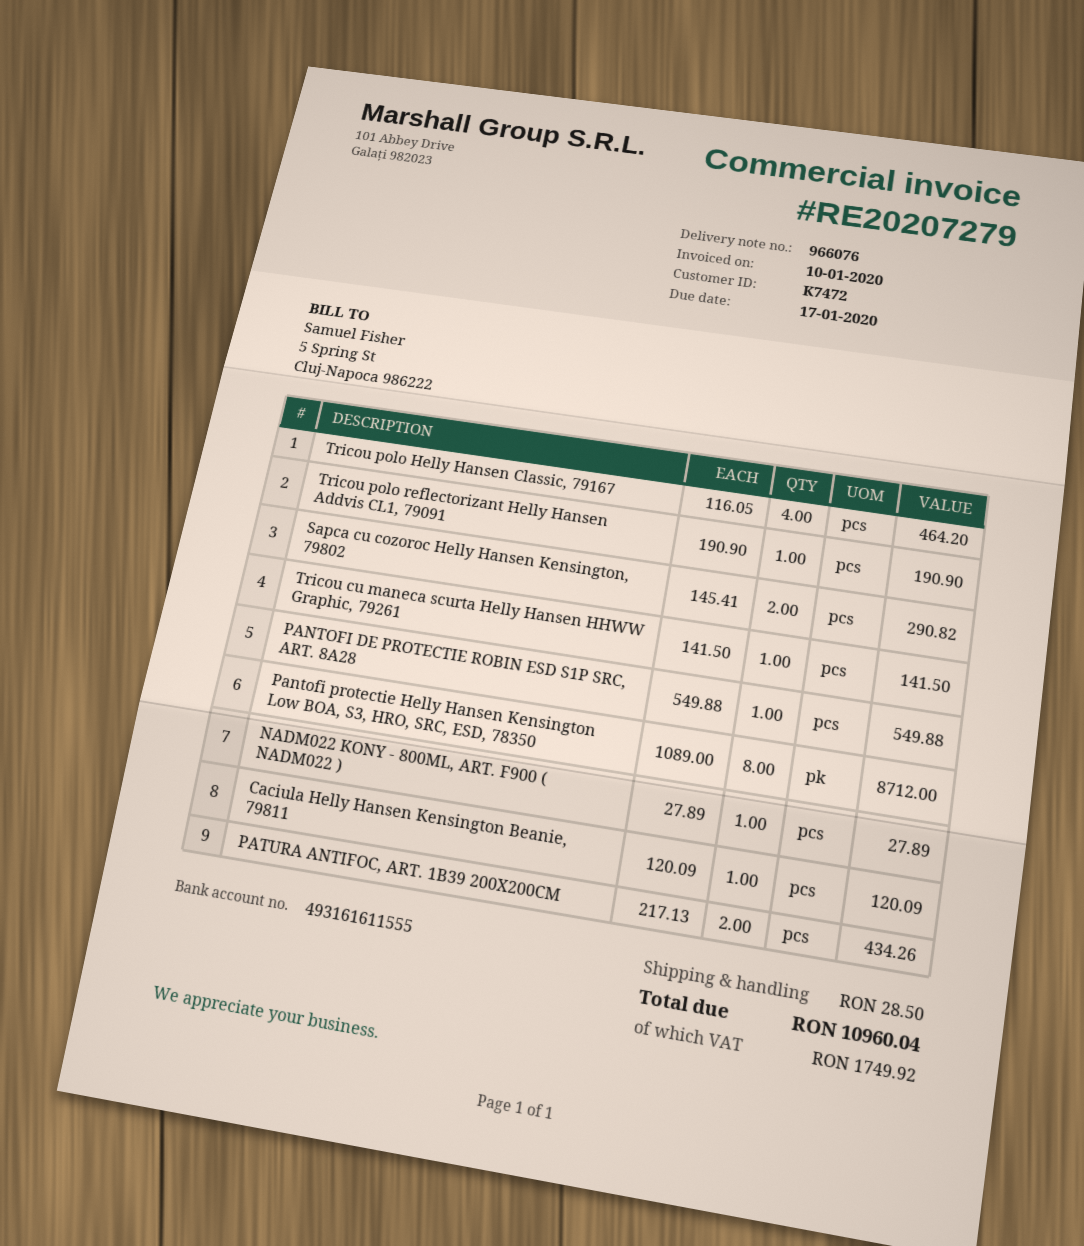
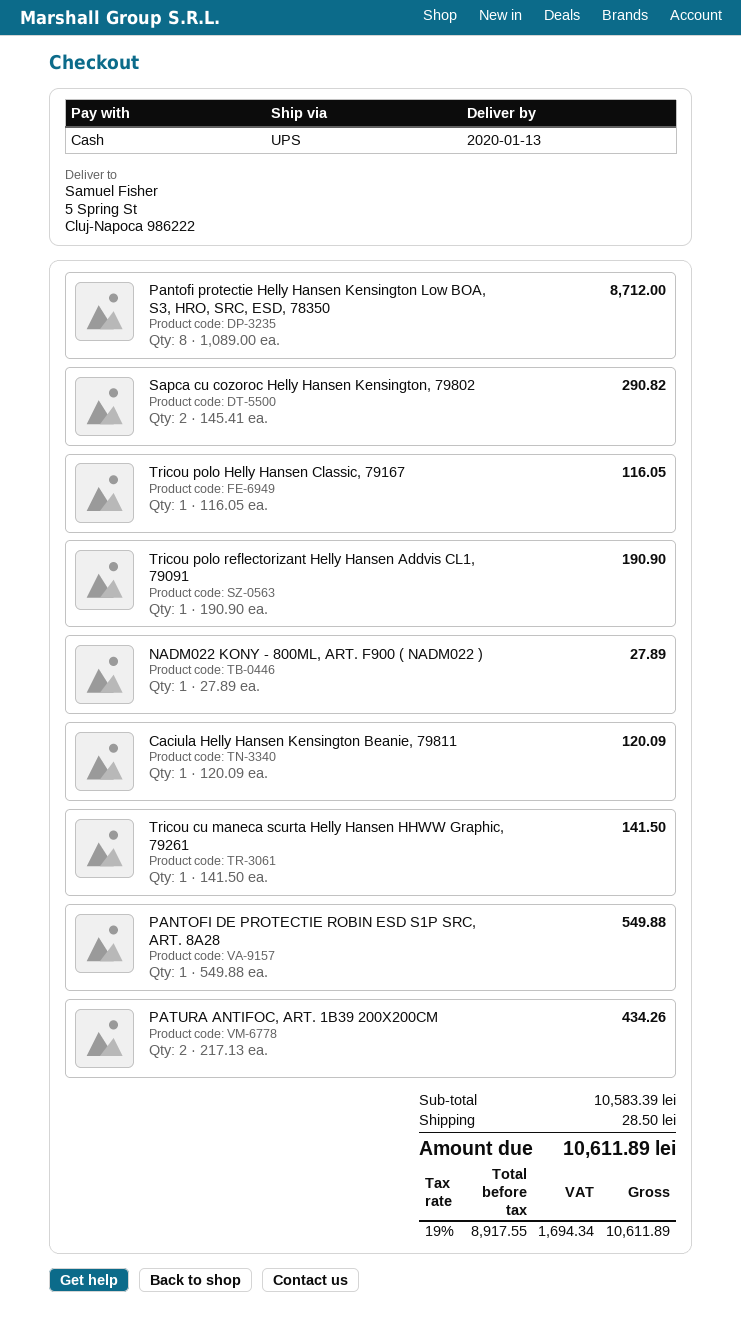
Tricou polo Helly Hansen Classic, 79167: 4 x 116.05 = 464.20 -> 1 x 116.05 = 116.05
tax: 1749.92 -> 1694.34
total: 10960.04 -> 10611.89

